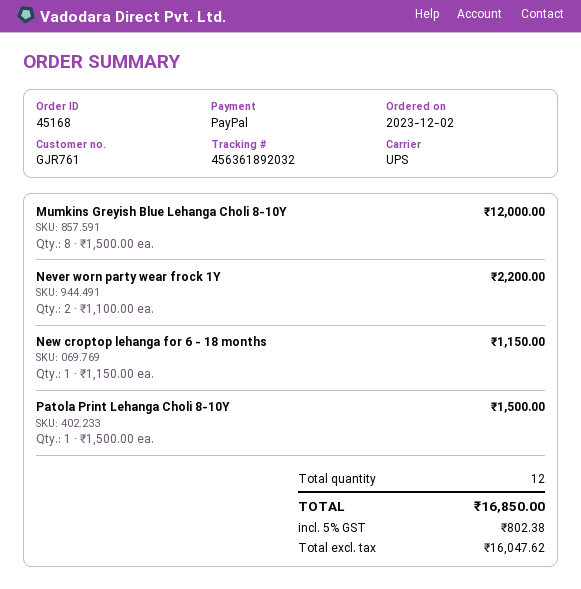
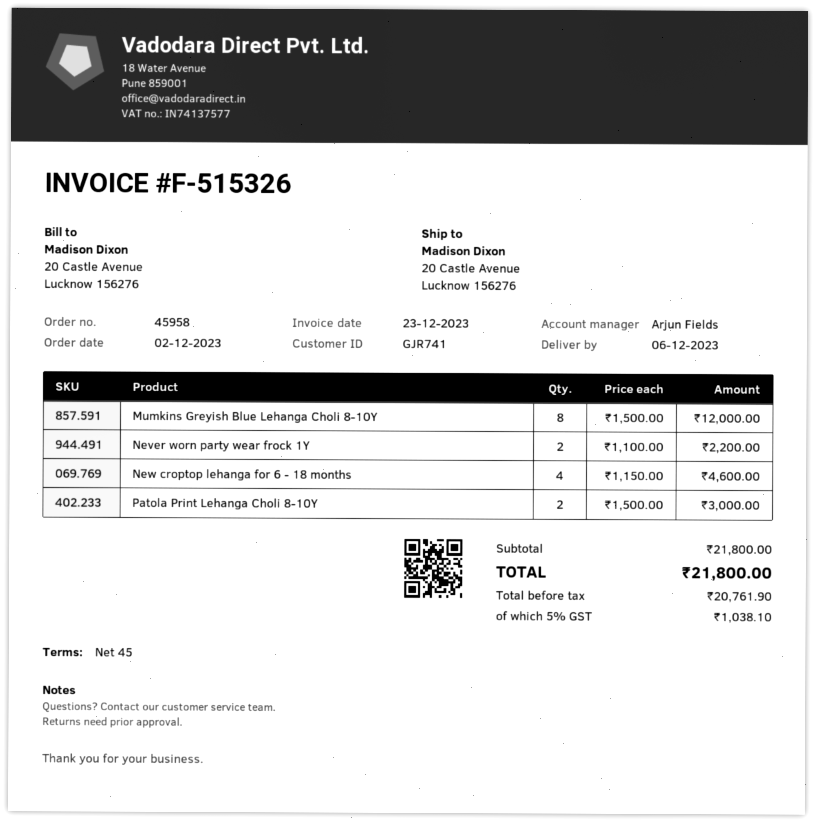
order number: 45168 -> 45958
customer number: GJR761 -> GJR741
New croptop lehanga for 6 - 18 months: 1 x 1150.00 = 1150.00 -> 4 x 1150.00 = 4600.00
Patola Print Lehanga Choli 8-10Y: 1 x 1500.00 = 1500.00 -> 2 x 1500.00 = 3000.00
net: 16047.62 -> 20761.90
tax: 5% = 802.38 -> 5% = 1038.10
total: 16850.00 -> 21800.00

